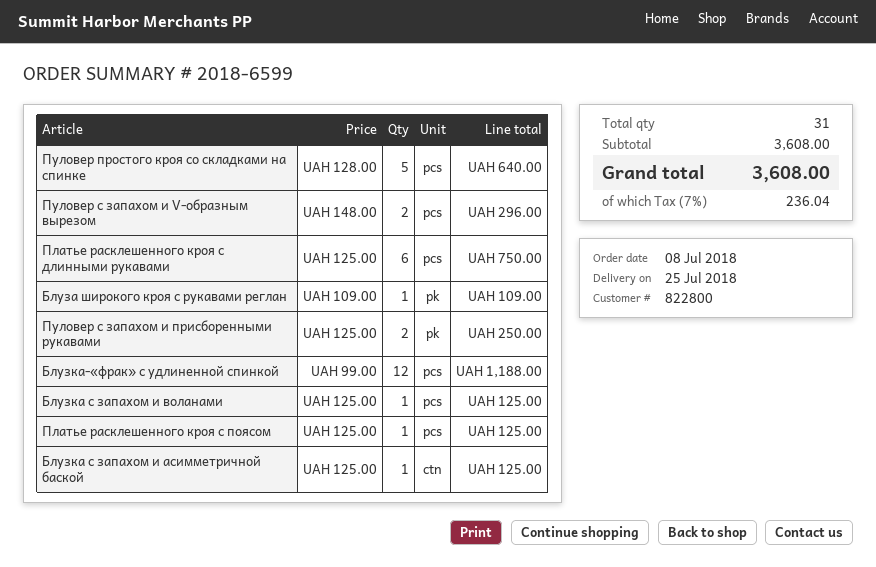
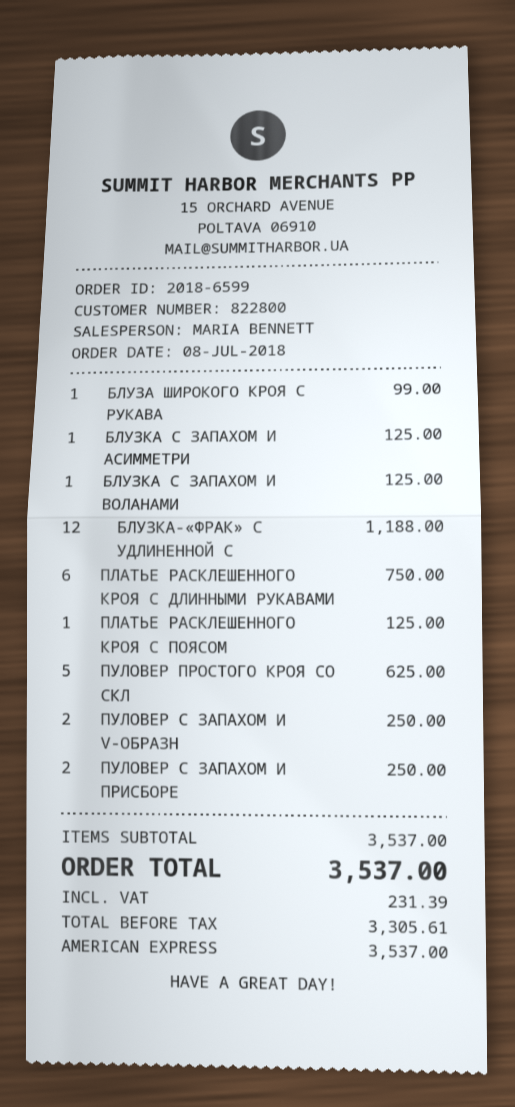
Пуловер простого кроя со складками на спинке: 5 for 640.00 -> 5 for 625.00
Пуловер с запахом и V-образным вырезом: 2 for 296.00 -> 2 for 250.00
Блуза широкого кроя с рукавами реглан: 1 for 109.00 -> 1 for 99.00
subtotal: 3608.00 -> 3537.00
tax: 236.04 -> 231.39
total: 3608.00 -> 3537.00

